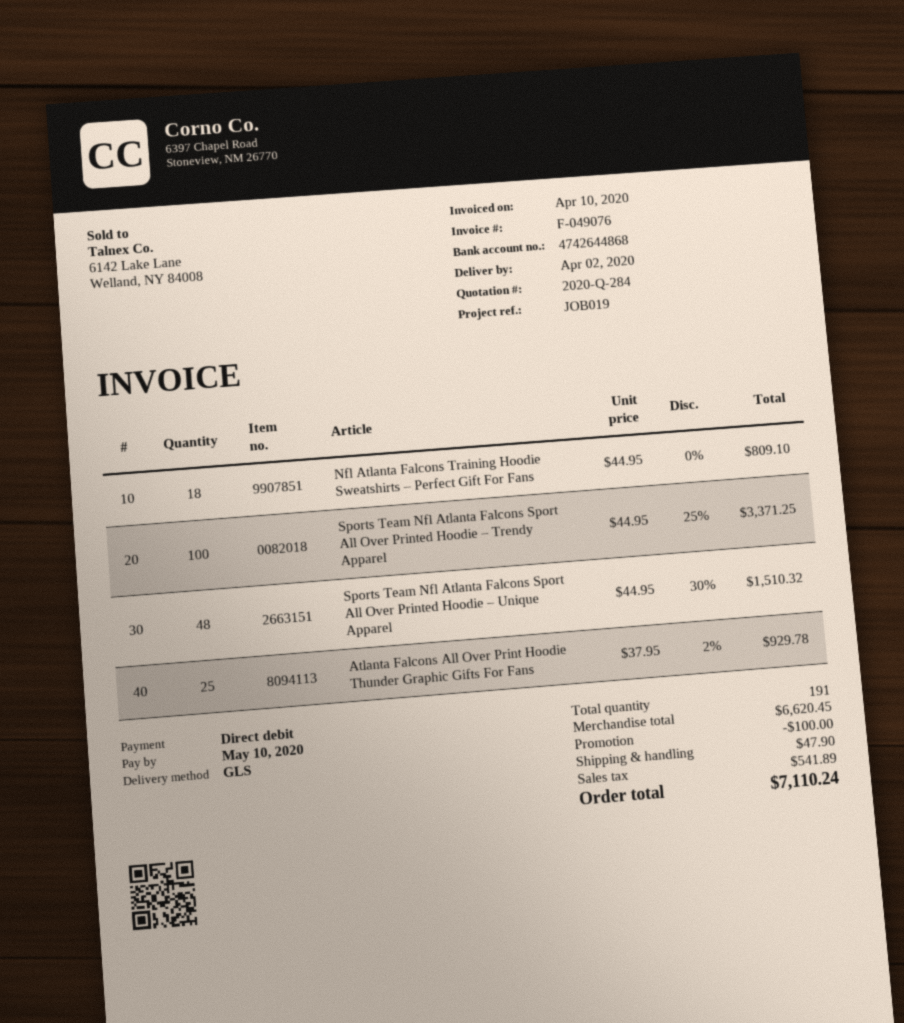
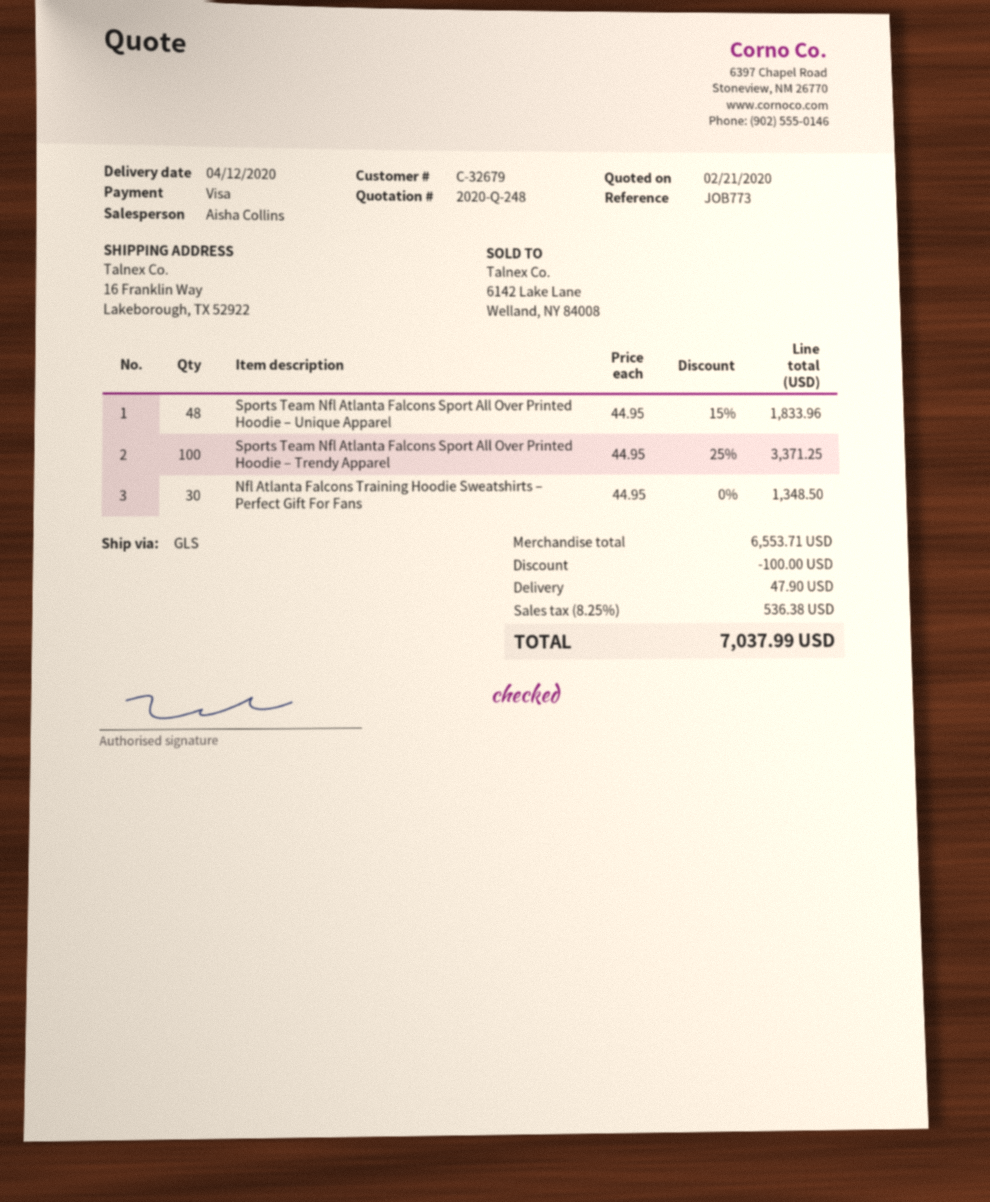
quote number: 2020-Q-284 -> 2020-Q-248
delivery date: 2020-04-02 -> 2020-04-12
reference: JOB019 -> JOB773
payment method: direct debit -> Visa
Nfl Atlanta Falcons Training Hoodie Sweatshirts – Perfect Gift For Fans: 18 x 44.95 = 809.10 -> 30 x 44.95 = 1348.50
Sports Team Nfl Atlanta Falcons Sport All Over Printed Hoodie – Unique Apparel: 48 x 44.95 - 30% = 1510.32 -> 48 x 44.95 - 15% = 1833.96
Atlanta Falcons All Over Print Hoodie Thunder Graphic Gifts For Fans: 25 x 37.95 - 2% = 929.78 -> none
subtotal: 6620.45 -> 6553.71
tax: 541.89 -> 536.38
total: 7110.24 -> 7037.99

